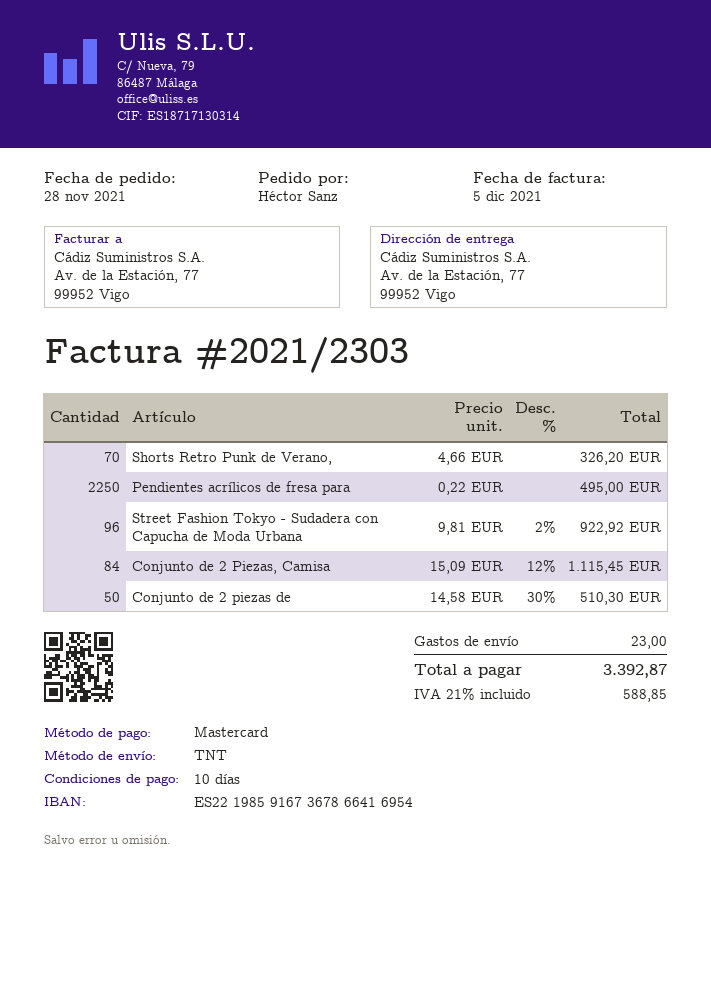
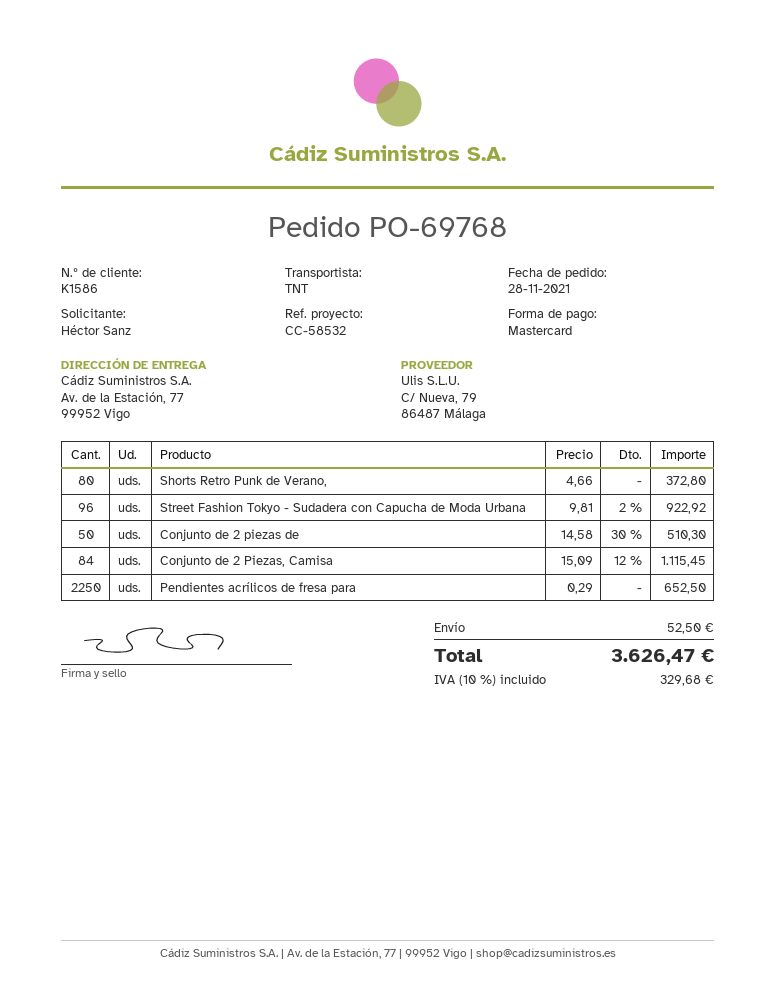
Shorts Retro Punk de Verano,: 70 x 4.66 = 326.20 -> 80 x 4.66 = 372.80
Pendientes acrílicos de fresa para: 2250 x 0.22 = 495.00 -> 2250 x 0.29 = 652.50
shipping: 23.00 -> 52.50
tax: 21% = 588.85 -> 10% = 329.68
total: 3392.87 -> 3626.47

